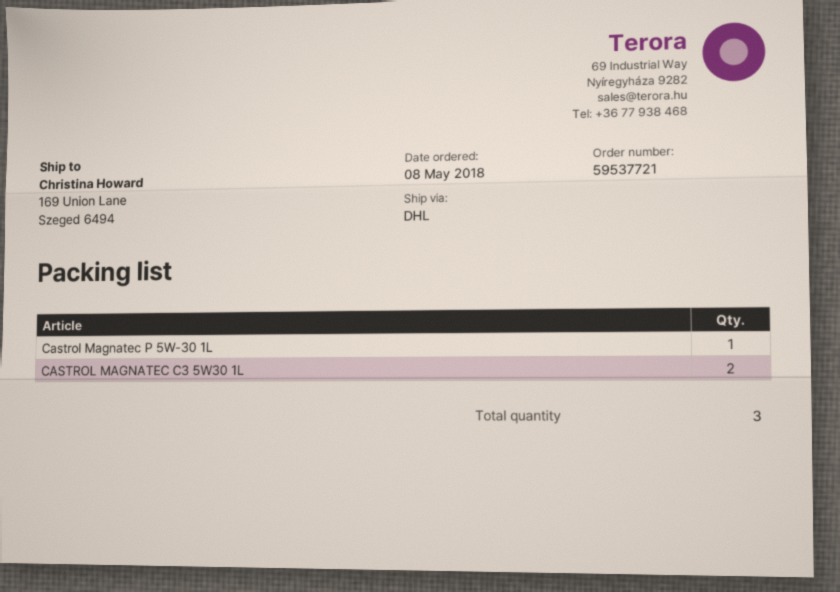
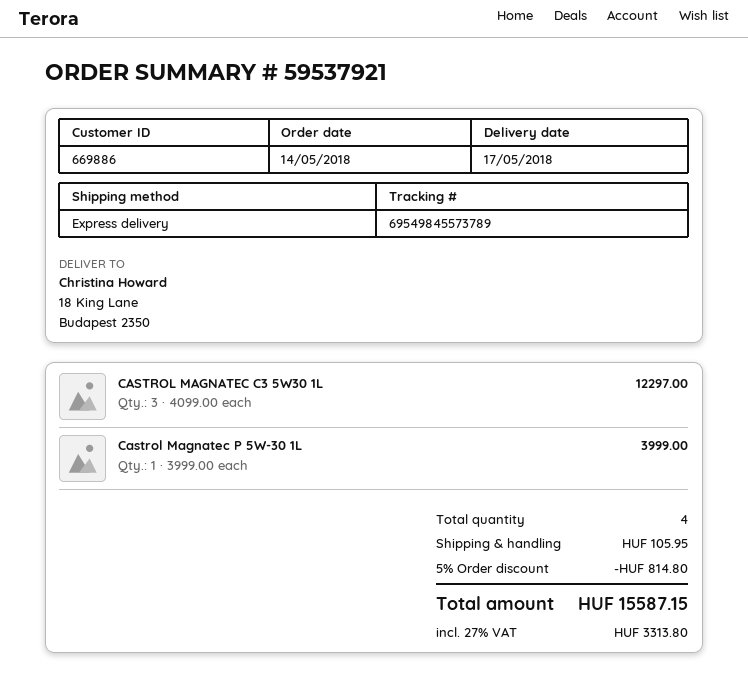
order number: 59537721 -> 59537921
order date: 2018-05-08 -> 2018-05-14
shipping method: DHL -> express
ship to: 169 Union Lane, Szeged 6494 -> 18 King Lane, Budapest 2350
CASTROL MAGNATEC C3 5W30 1L: 2 -> 3
total quantity: 3 -> 4

